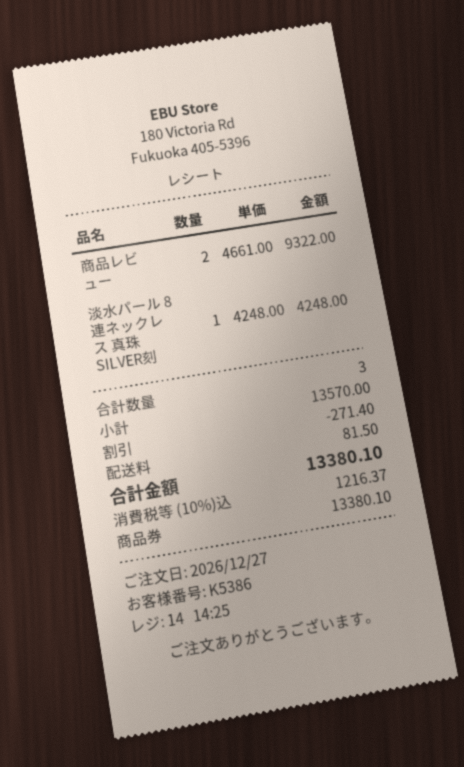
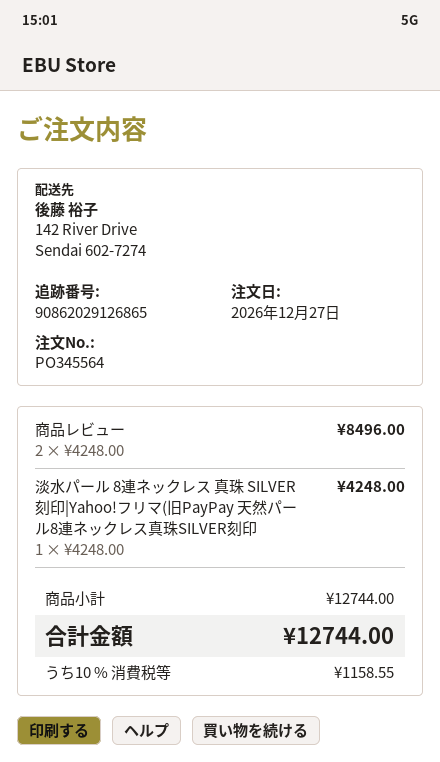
商品レビュー: 2 x 4661.00 = 9322.00 -> 2 x 4248.00 = 8496.00
subtotal: 13570.00 -> 12744.00
discount: 271.40 -> none
shipping: 81.50 -> none
tax: 10% = 1216.37 -> 10% = 1158.55
total: 13380.10 -> 12744.00

